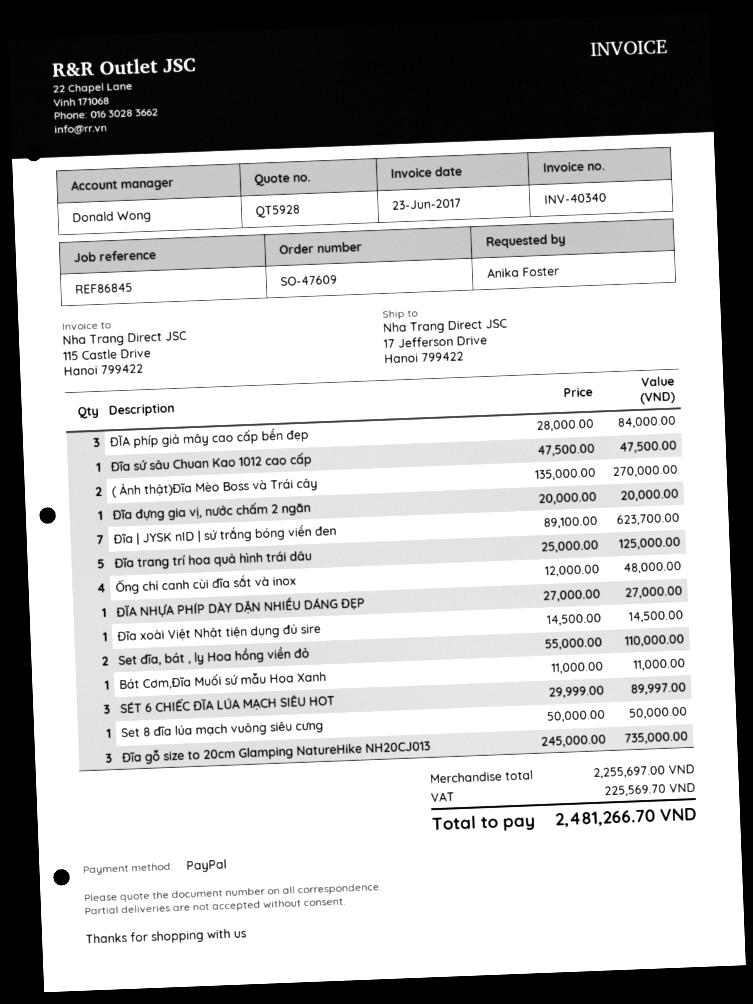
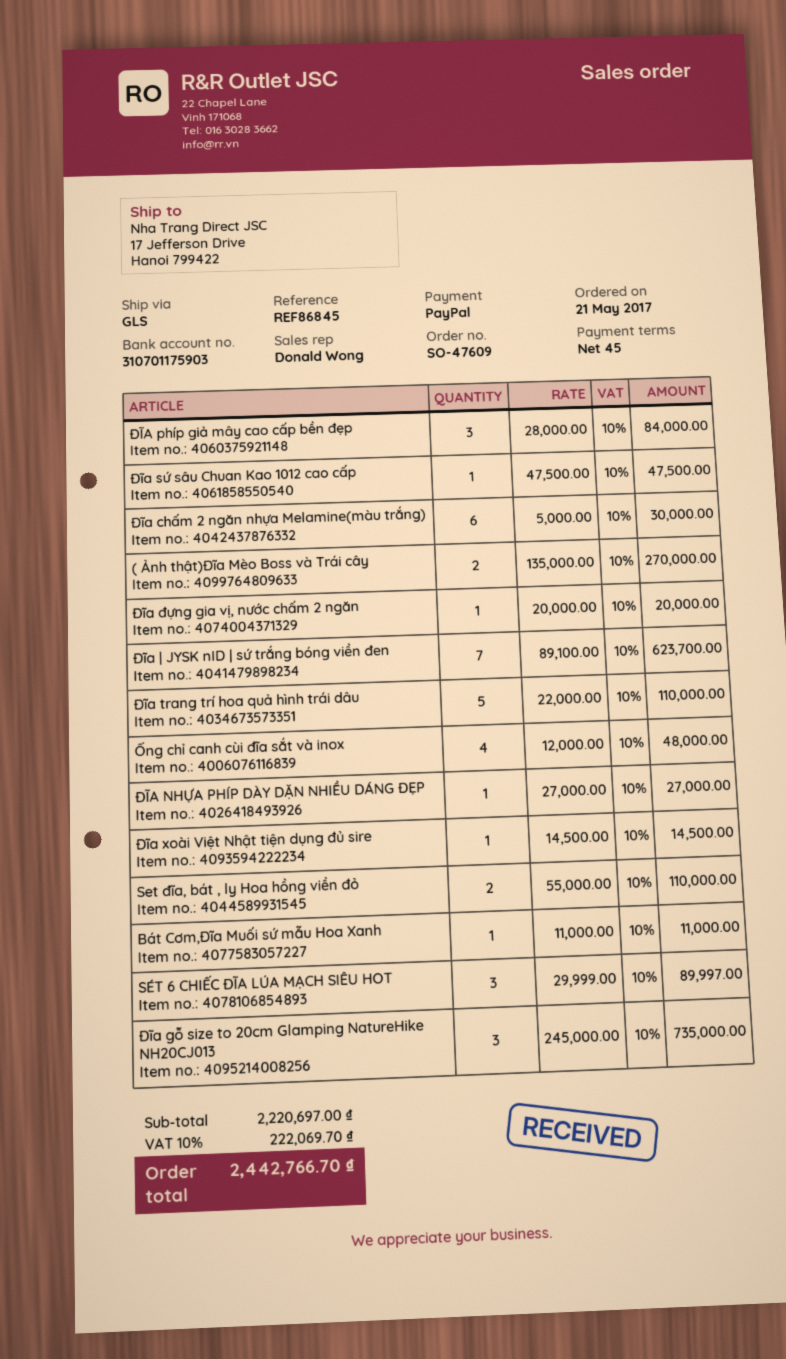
Đĩa trang trí hoa quả hình trái dâu: 5 x 25000.00 = 125000.00 -> 5 x 22000.00 = 110000.00
Set 8 đĩa lúa mạch vuông siêu cưng: 1 x 50000.00 = 50000.00 -> none
Đĩa chấm 2 ngăn nhựa Melamine(màu trắng): none -> 6 x 5000.00 = 30000.00
subtotal: 2255697.00 -> 2220697.00
tax: 225569.70 -> 222069.70
total: 2481266.70 -> 2442766.70

